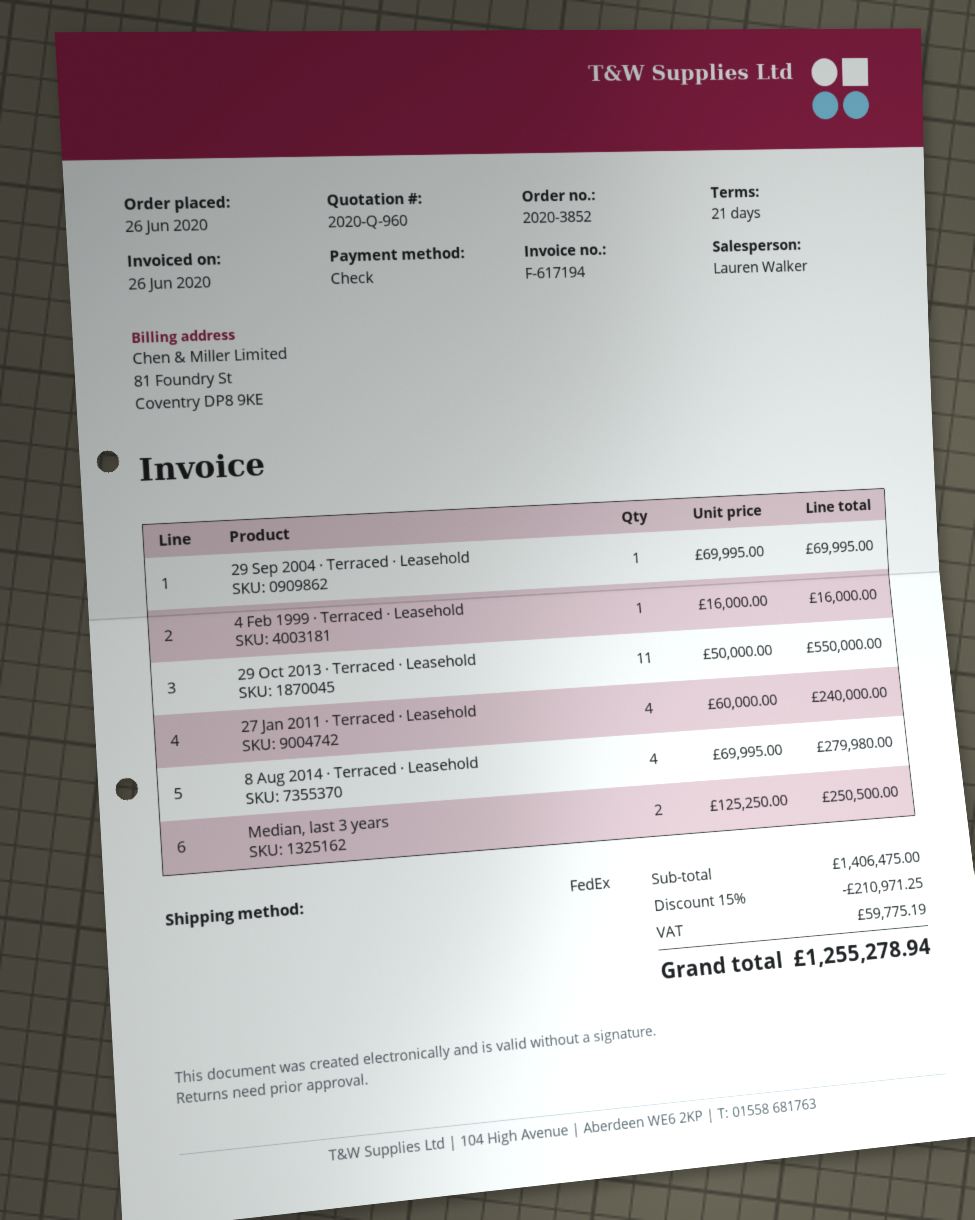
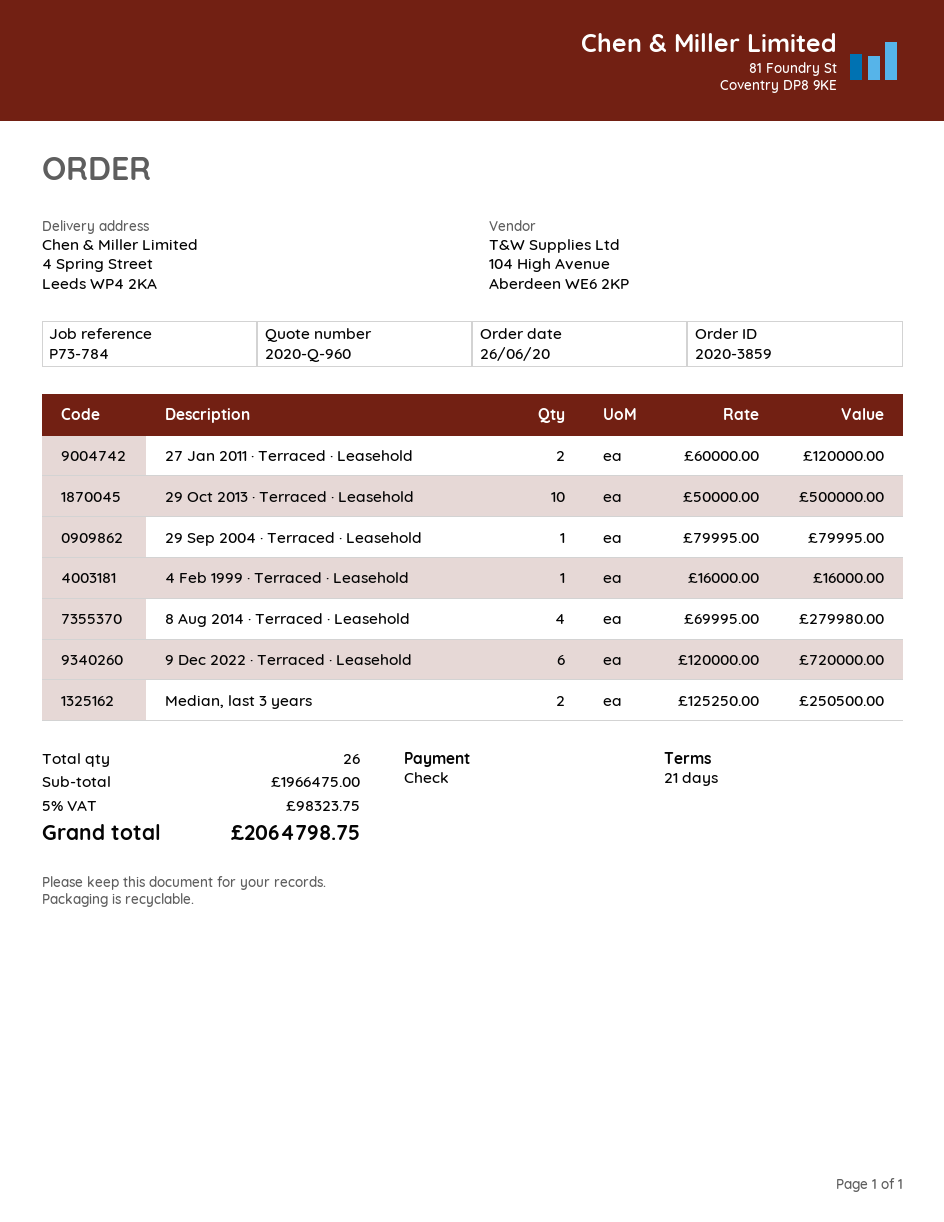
order number: 2020-3852 -> 2020-3859
29 Sep 2004 · Terraced · Leasehold: 1 x 69995.00 = 69995.00 -> 1 x 79995.00 = 79995.00
29 Oct 2013 · Terraced · Leasehold: 11 x 50000.00 = 550000.00 -> 10 x 50000.00 = 500000.00
27 Jan 2011 · Terraced · Leasehold: 4 x 60000.00 = 240000.00 -> 2 x 60000.00 = 120000.00
9 Dec 2022 · Terraced · Leasehold: none -> 6 x 120000.00 = 720000.00
subtotal: 1406475.00 -> 1966475.00
discount: 15% = 210971.25 -> none
tax: 59775.19 -> 98323.75
total: 1255278.94 -> 2064798.75

